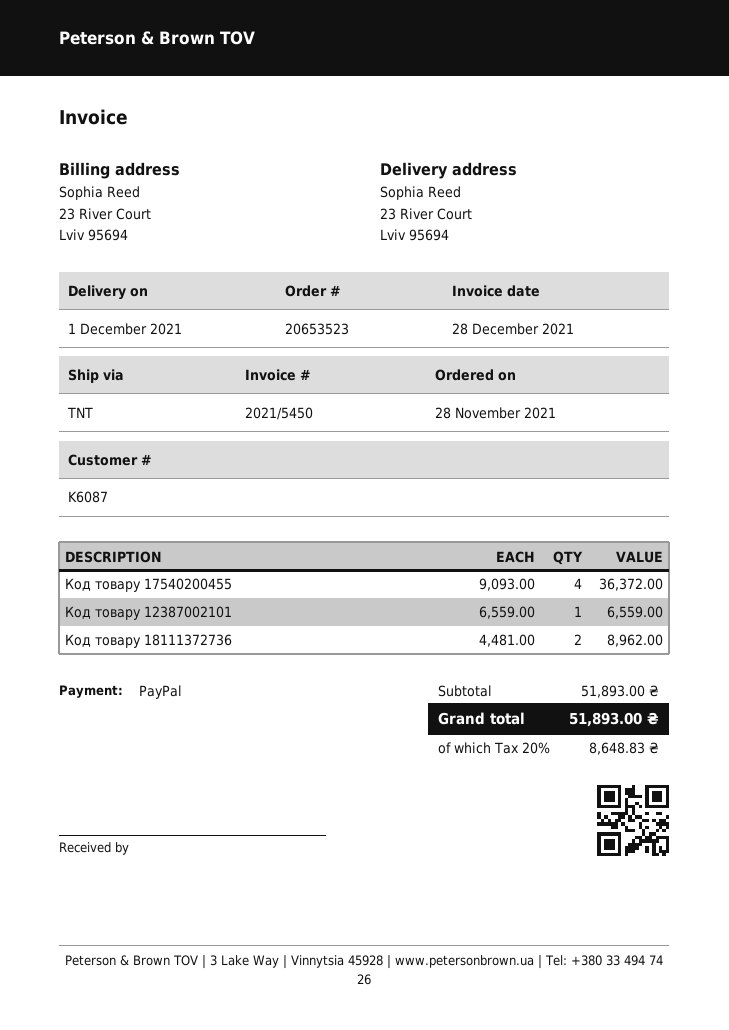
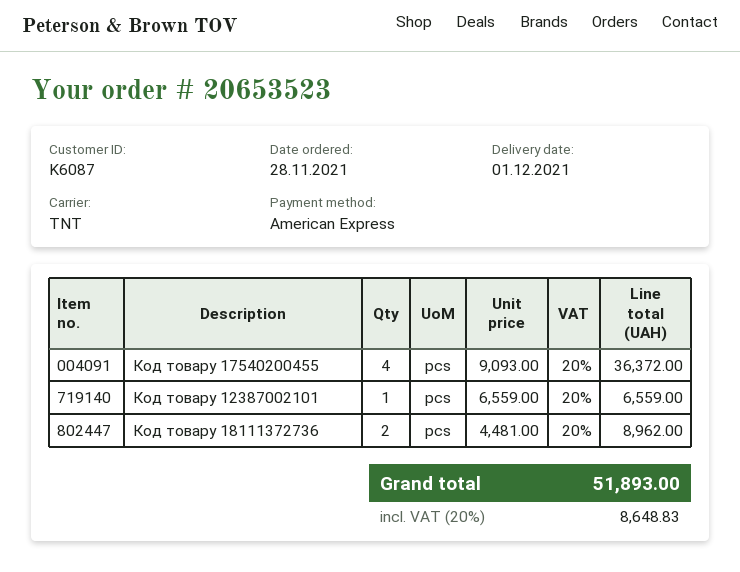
payment method: PayPal -> American Express

